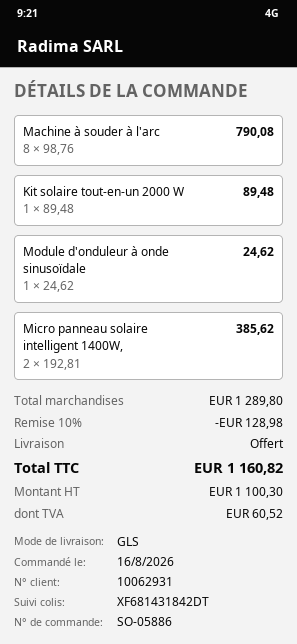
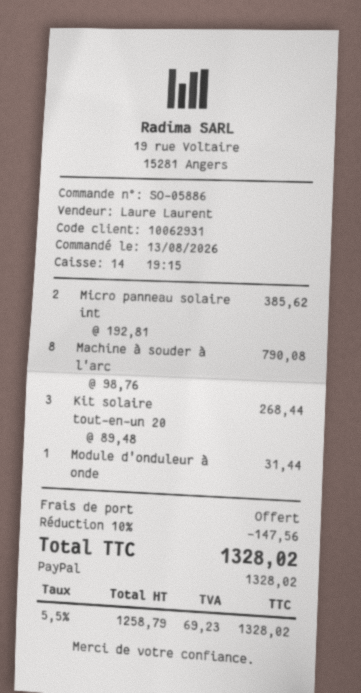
order date: 2026-08-16 -> 2026-08-13
Kit solaire tout-en-un 2000 W: 1 x 89.48 = 89.48 -> 3 x 89.48 = 268.44
Module d'onduleur à onde sinusoïdale: 1 x 24.62 = 24.62 -> 1 x 31.44 = 31.44
discount: 10% = 128.98 -> 10% = 147.56
net: 1100.30 -> 1258.79
tax: 60.52 -> 69.23
total: 1160.82 -> 1328.02

